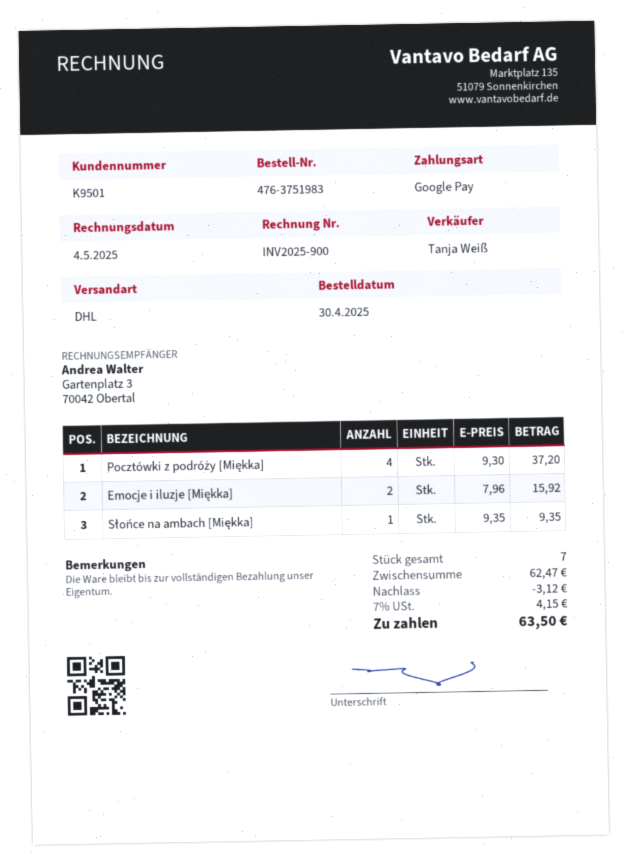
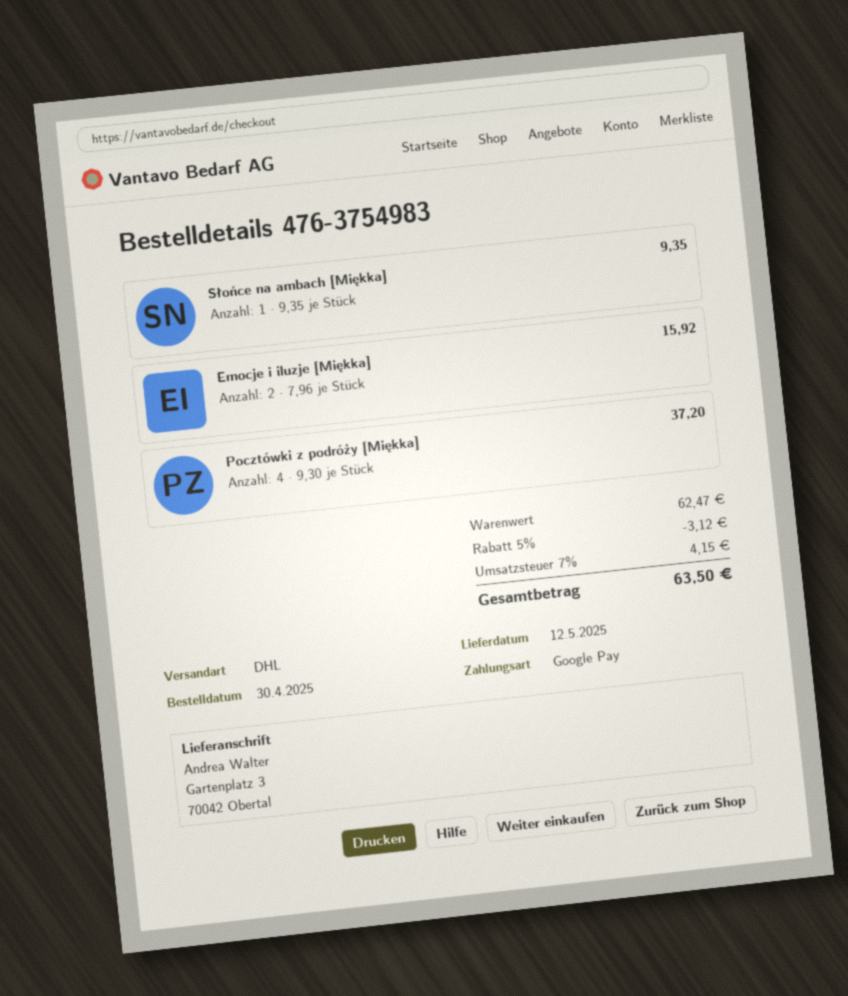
order number: 476-3751983 -> 476-3754983

